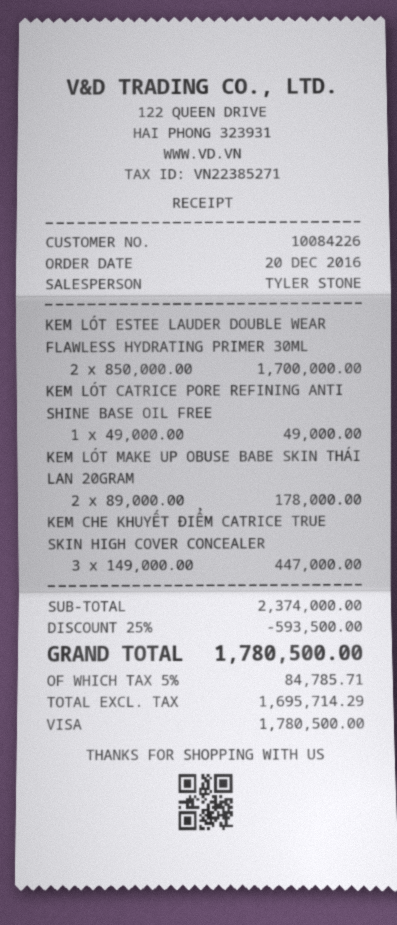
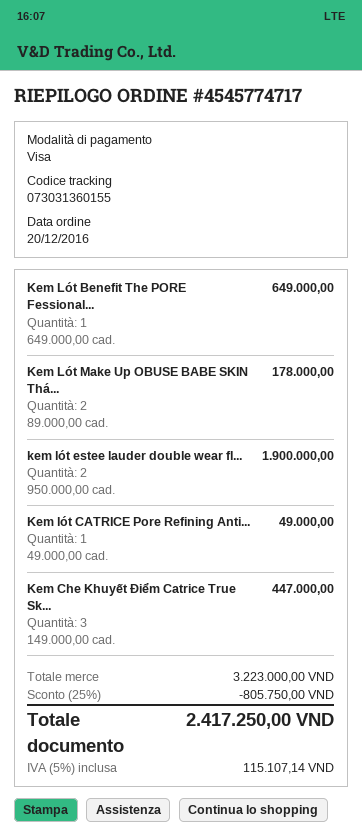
KEM LÓT ESTEE LAUDER DOUBLE WEAR FLAWLESS HYDRATING PRIMER 30ML: 2 x 850000.00 = 1700000.00 -> 2 x 950000.00 = 1900000.00
Kem Lót Benefit The PORE Fessional...: none -> 1 x 649000.00 = 649000.00
subtotal: 2374000.00 -> 3223000.00
discount: 25% = 593500.00 -> 25% = 805750.00
tax: 5% = 84785.71 -> 5% = 115107.14
total: 1780500.00 -> 2417250.00

